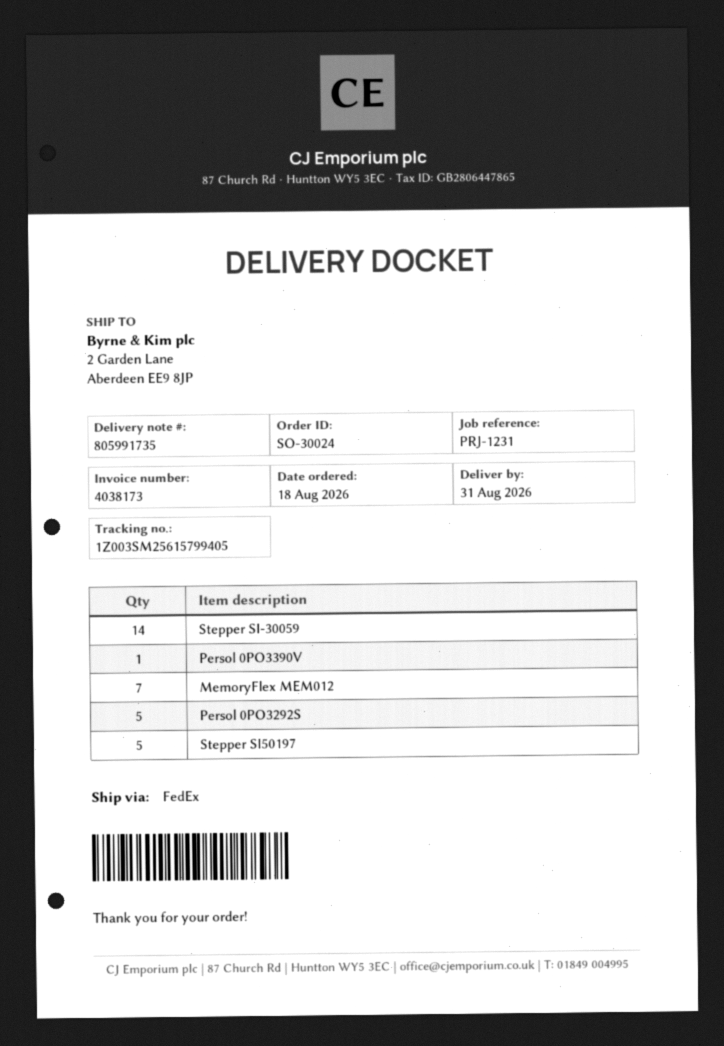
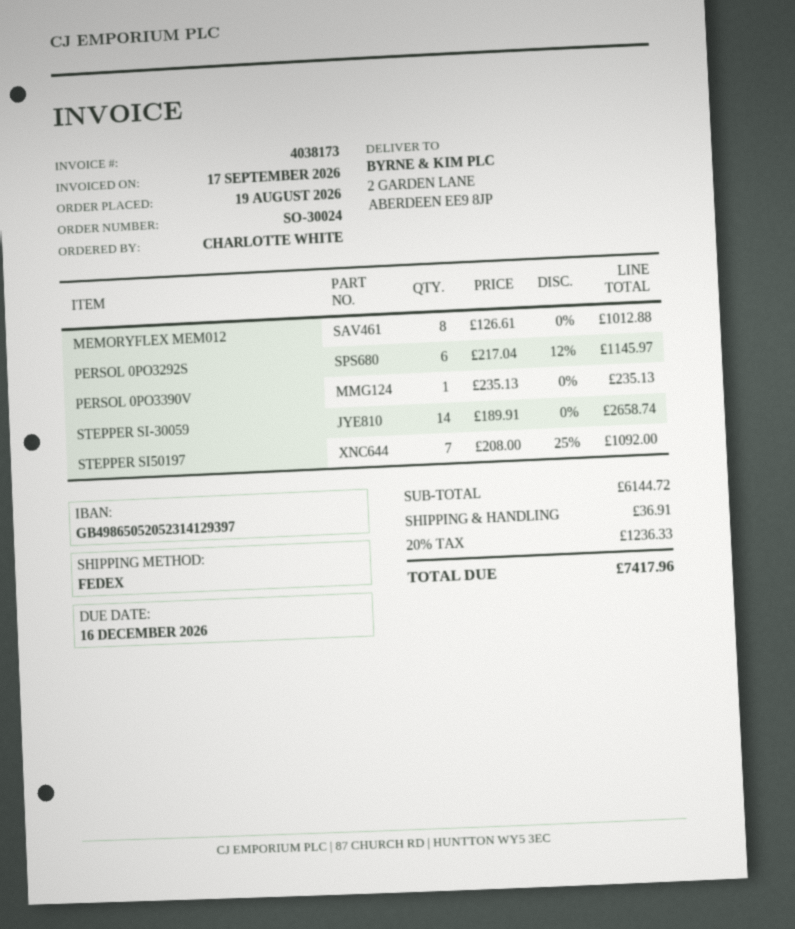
order date: 2026-08-18 -> 2026-08-19
MemoryFlex MEM012: 7 -> 8
Persol 0PO3292S: 5 -> 6
Stepper SI50197: 5 -> 7

